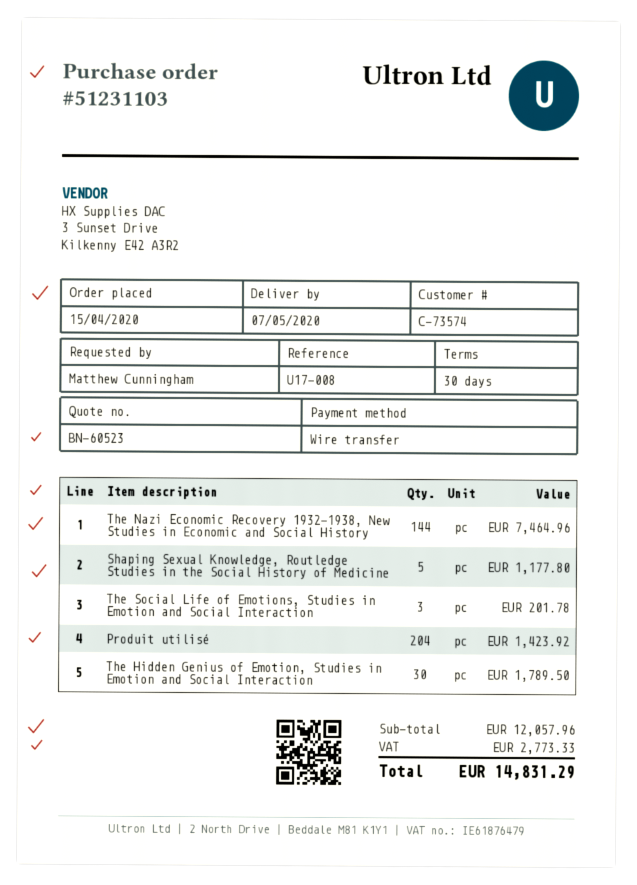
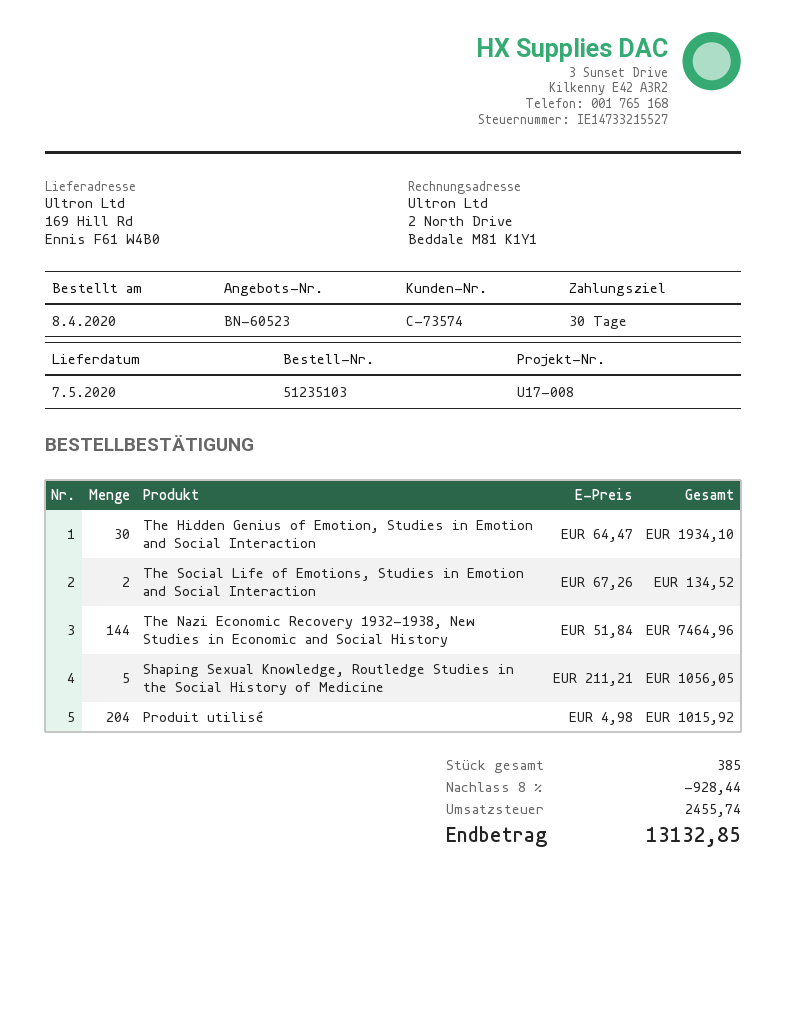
order number: 51231103 -> 51235103
order date: 2020-04-15 -> 2020-04-08
Shaping Sexual Knowledge, Routledge Studies in the Social History of Medicine: 5 for 1177.80 -> 5 for 1056.05
The Social Life of Emotions, Studies in Emotion and Social Interaction: 3 for 201.78 -> 2 for 134.52
Produit utilisé: 204 for 1423.92 -> 204 for 1015.92
The Hidden Genius of Emotion, Studies in Emotion and Social Interaction: 30 for 1789.50 -> 30 for 1934.10
discount: none -> 8% = 928.44
tax: 2773.33 -> 2455.74
total: 14831.29 -> 13132.85

